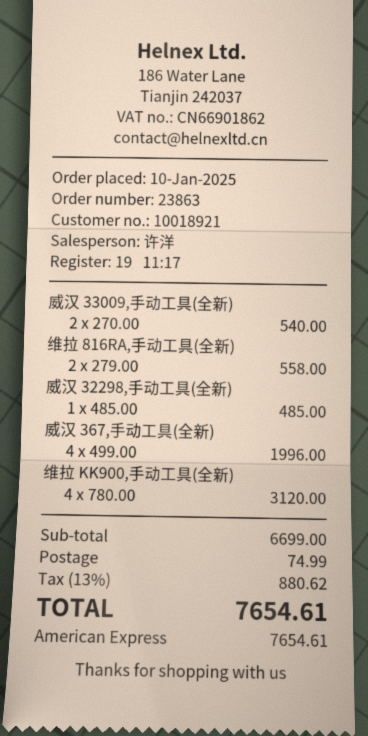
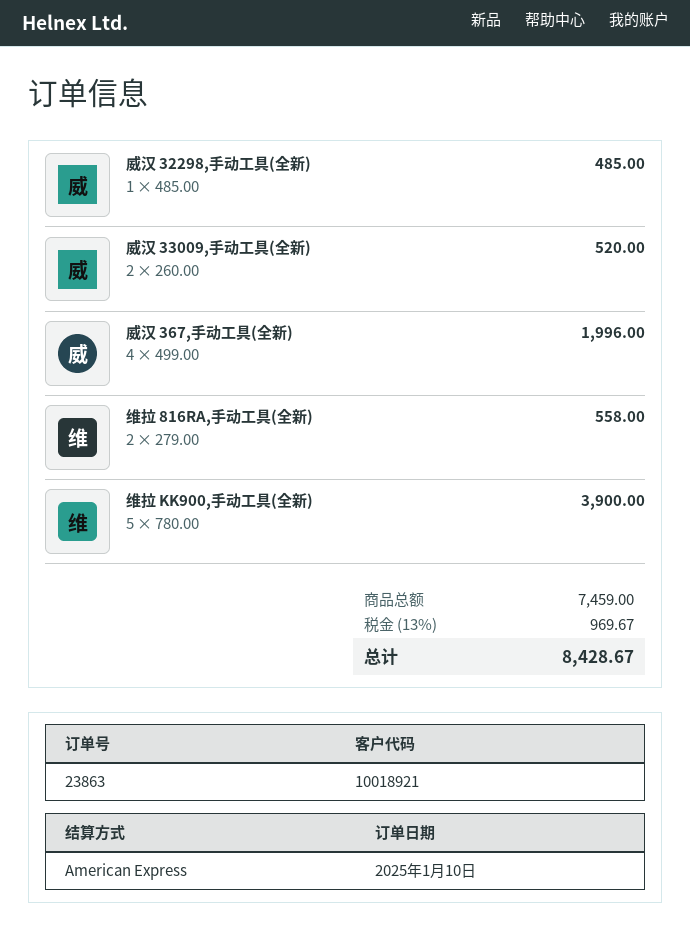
威汉 33009,手动工具(全新): 2 x 270.00 = 540.00 -> 2 x 260.00 = 520.00
维拉 KK900,手动工具(全新): 4 x 780.00 = 3120.00 -> 5 x 780.00 = 3900.00
subtotal: 6699.00 -> 7459.00
shipping: 74.99 -> none
tax: 13% = 880.62 -> 13% = 969.67
total: 7654.61 -> 8428.67

